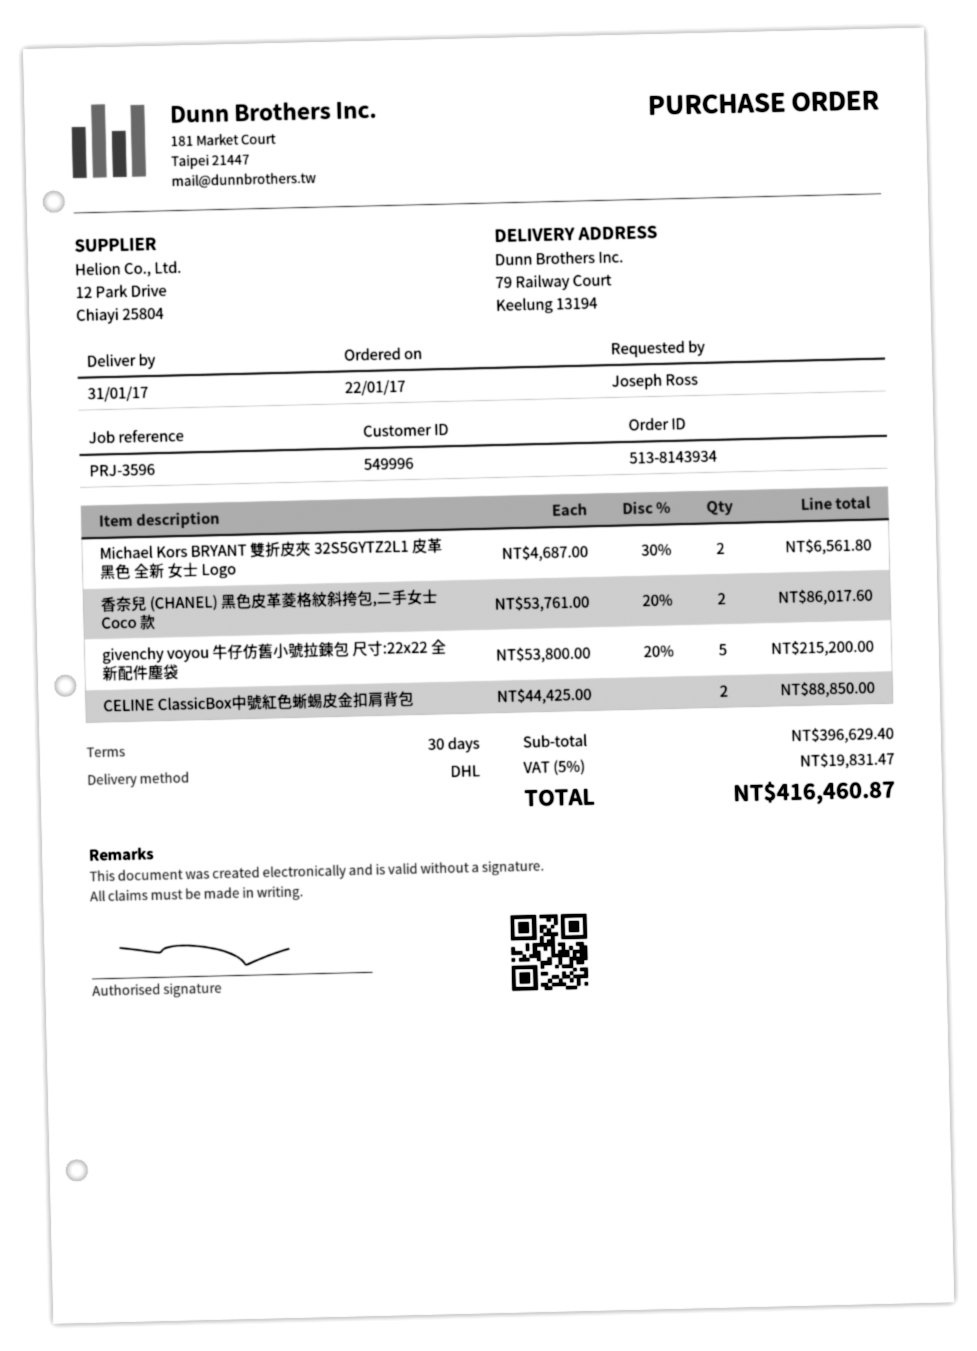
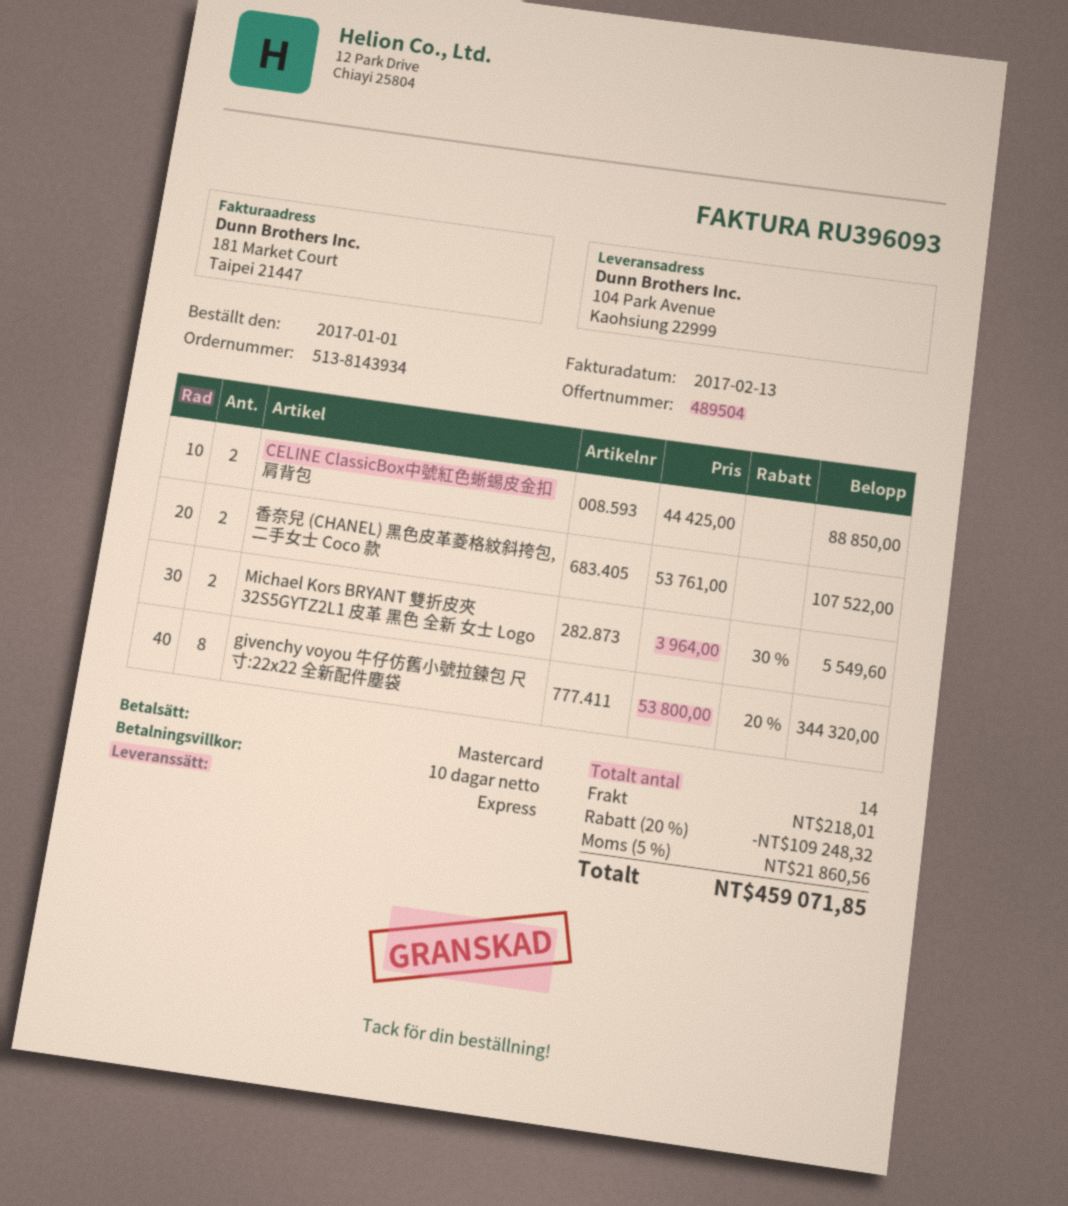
order date: 2017-01-22 -> 2017-01-01
payment terms: 30 days -> 10 days
shipping method: DHL -> express
ship to: 79 Railway Court, Keelung 13194 -> 104 Park Avenue, Kaohsiung 22999
Michael Kors BRYANT 雙折皮夾 32S5GYTZ2L1 皮革 黑色 全新 女士 Logo: 2 x 4687.00 - 30% = 6561.80 -> 2 x 3964.00 - 30% = 5549.60
香奈兒 (CHANEL) 黑色皮革菱格紋斜挎包,二手女士 Coco 款: 2 x 53761.00 - 20% = 86017.60 -> 2 x 53761.00 = 107522.00
givenchy voyou 牛仔仿舊小號拉鍊包 尺寸:22x22 全新配件塵袋: 5 x 53800.00 - 20% = 215200.00 -> 8 x 53800.00 - 20% = 344320.00
discount: none -> 20% = 109248.32
shipping: none -> 218.01
tax: 5% = 19831.47 -> 5% = 21860.56
total: 416460.87 -> 459071.85

